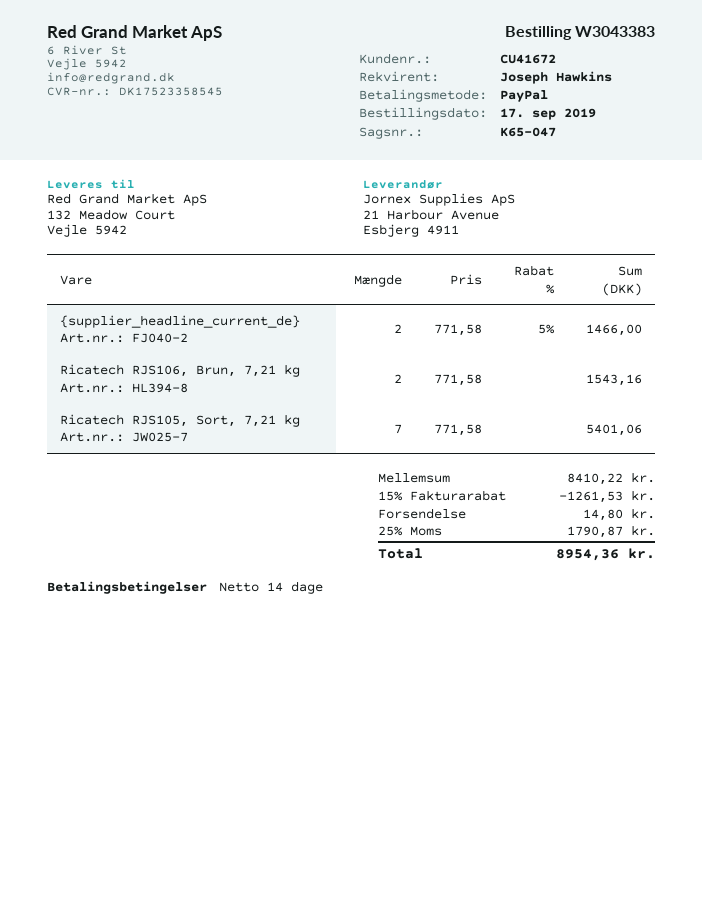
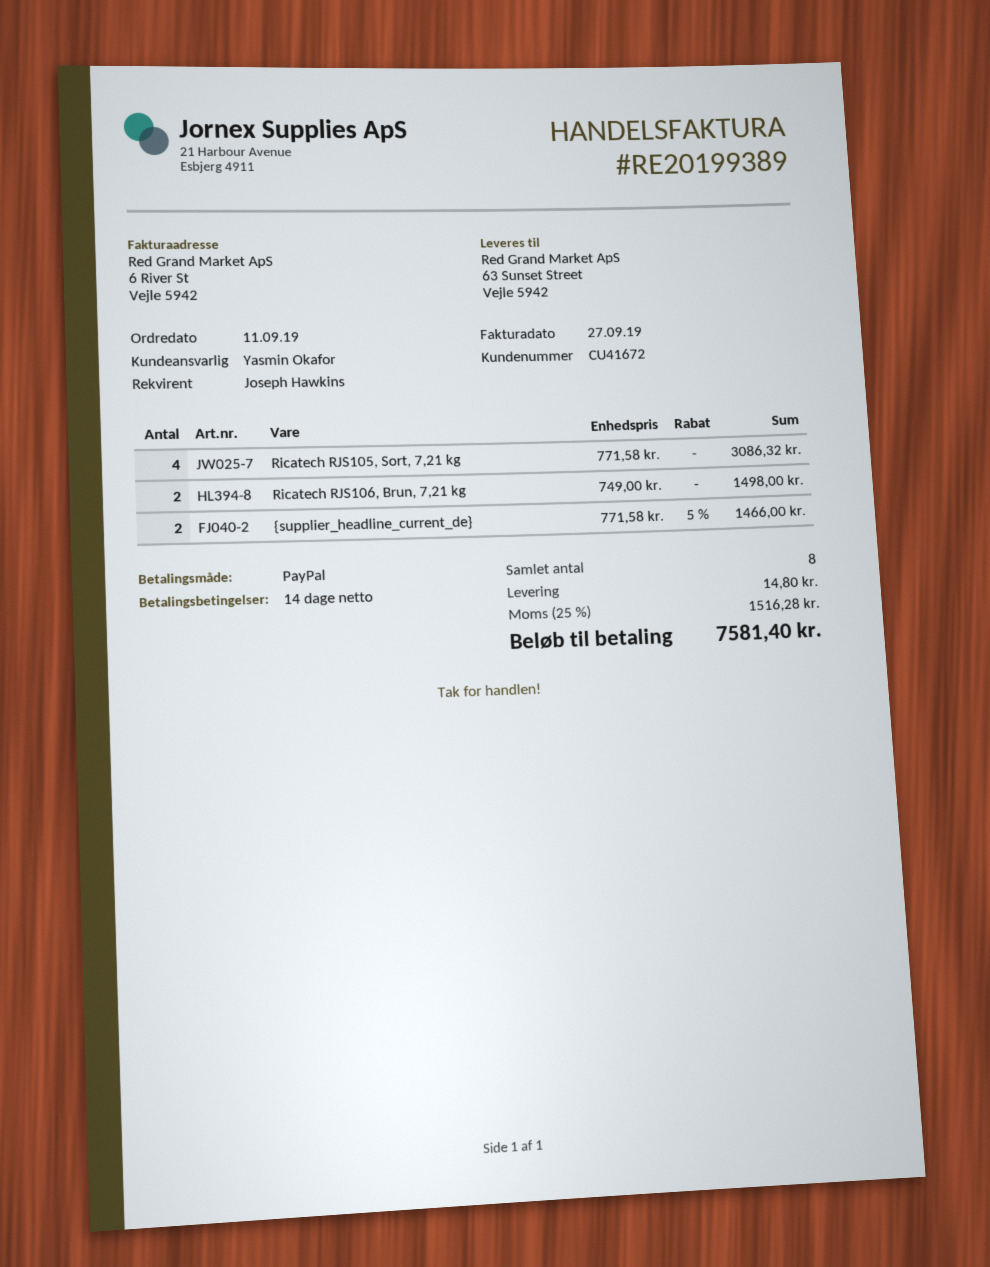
order date: 2019-09-17 -> 2019-09-11
ship to: 132 Meadow Court, Vejle 5942 -> 63 Sunset Street, Vejle 5942
Ricatech RJS106, Brun, 7,21 kg: 2 x 771.58 = 1543.16 -> 2 x 749.00 = 1498.00
Ricatech RJS105, Sort, 7,21 kg: 7 x 771.58 = 5401.06 -> 4 x 771.58 = 3086.32
discount: 15% = 1261.53 -> none
tax: 25% = 1790.87 -> 25% = 1516.28
total: 8954.36 -> 7581.40

